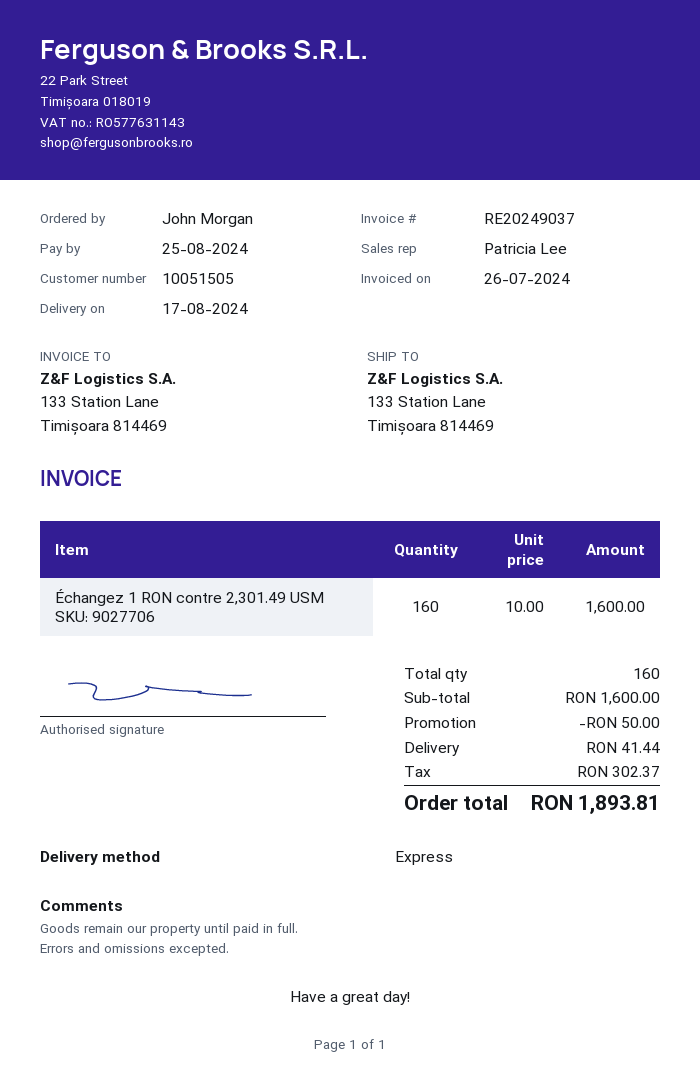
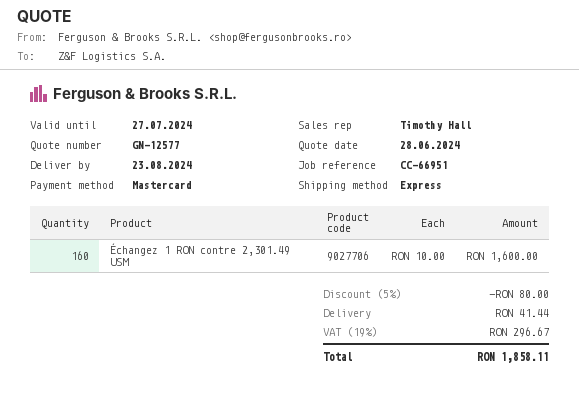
delivery date: 2024-08-17 -> 2024-08-23
sales rep: Patricia Lee -> Timothy Hall
discount: 50.00 -> 80.00
tax: 302.37 -> 296.67
total: 1893.81 -> 1858.11

